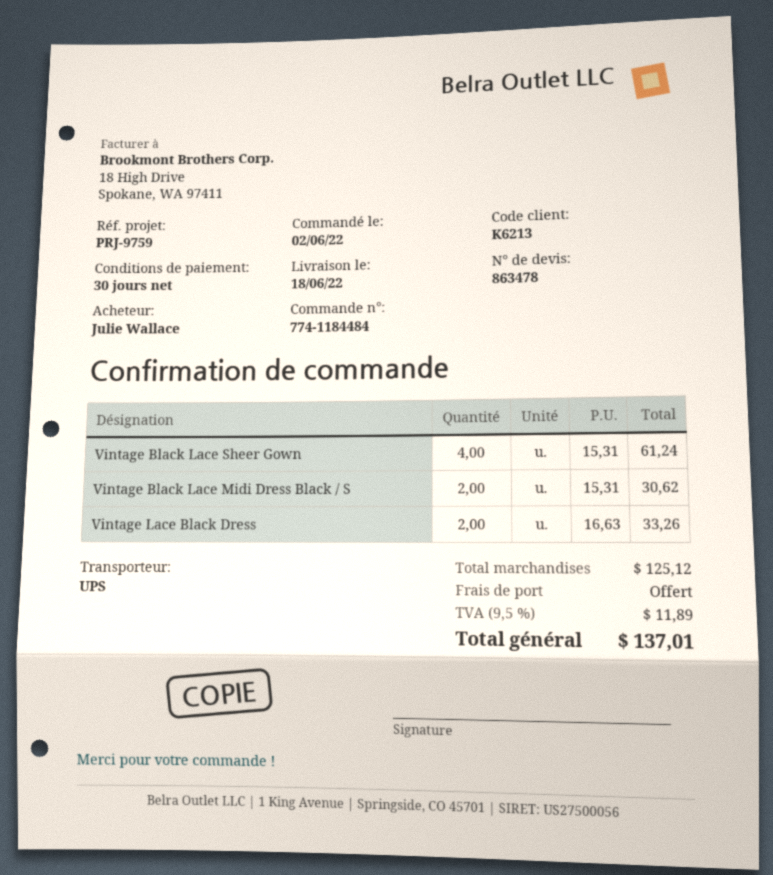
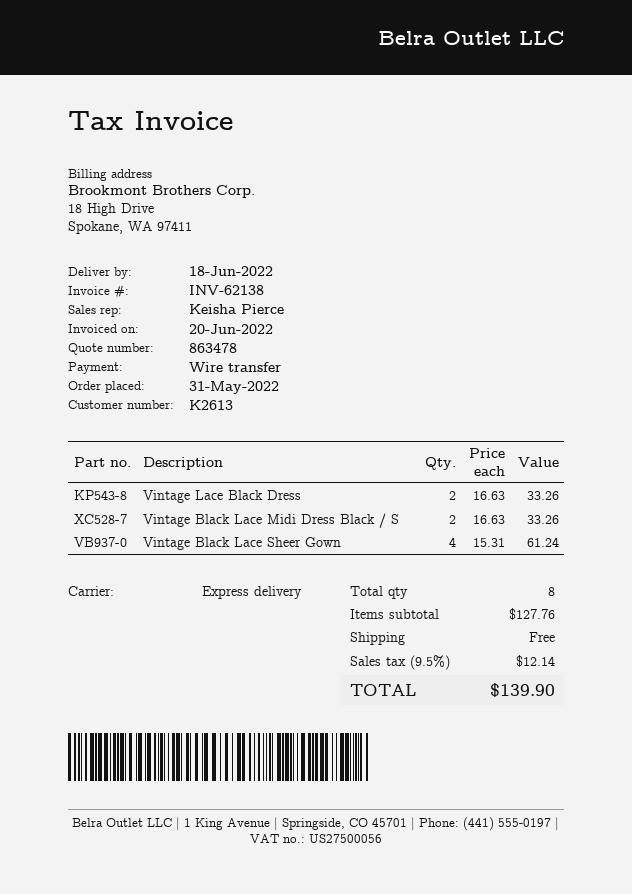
order date: 2022-06-02 -> 2022-05-31
customer number: K6213 -> K2613
shipping method: UPS -> express
Vintage Black Lace Midi Dress Black / S: 2 x 15.31 = 30.62 -> 2 x 16.63 = 33.26
subtotal: 125.12 -> 127.76
tax: 9.5% = 11.89 -> 9.5% = 12.14
total: 137.01 -> 139.90

